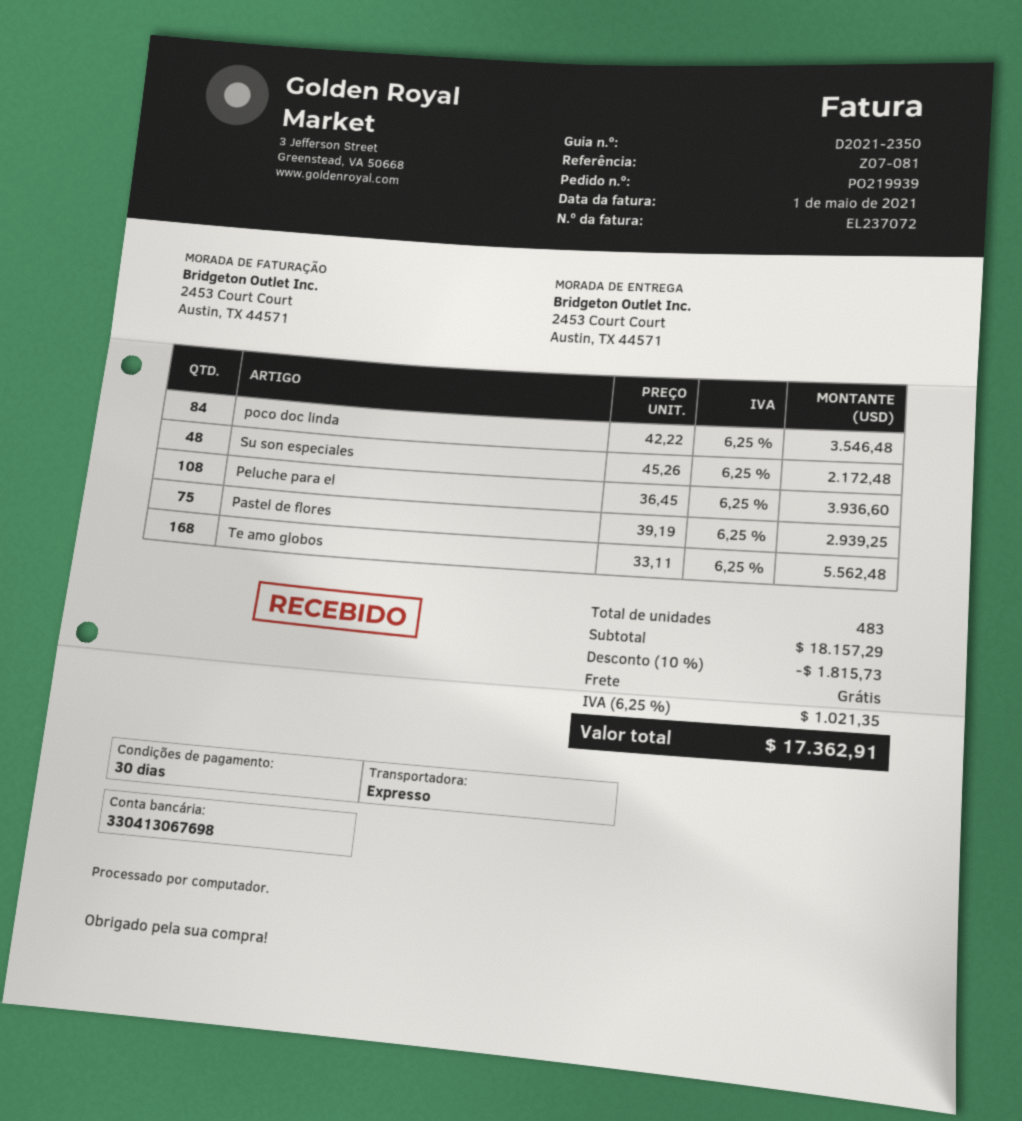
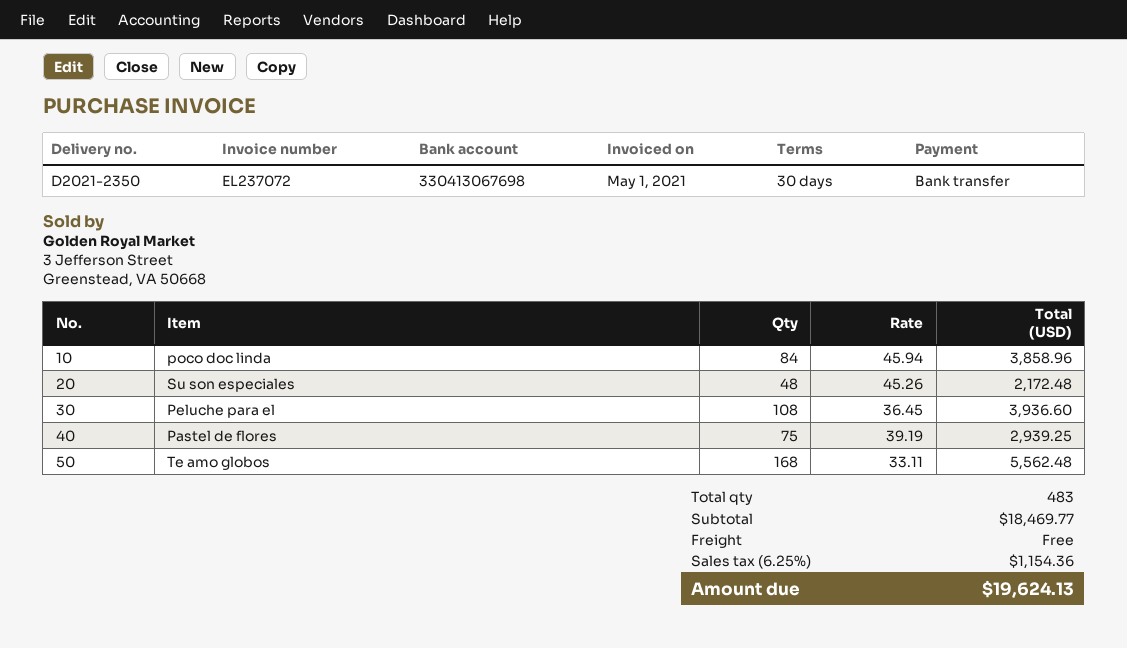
poco doc linda: 84 x 42.22 = 3546.48 -> 84 x 45.94 = 3858.96
subtotal: 18157.29 -> 18469.77
discount: 10% = 1815.73 -> none
tax: 6.25% = 1021.35 -> 6.25% = 1154.36
total: 17362.91 -> 19624.13

